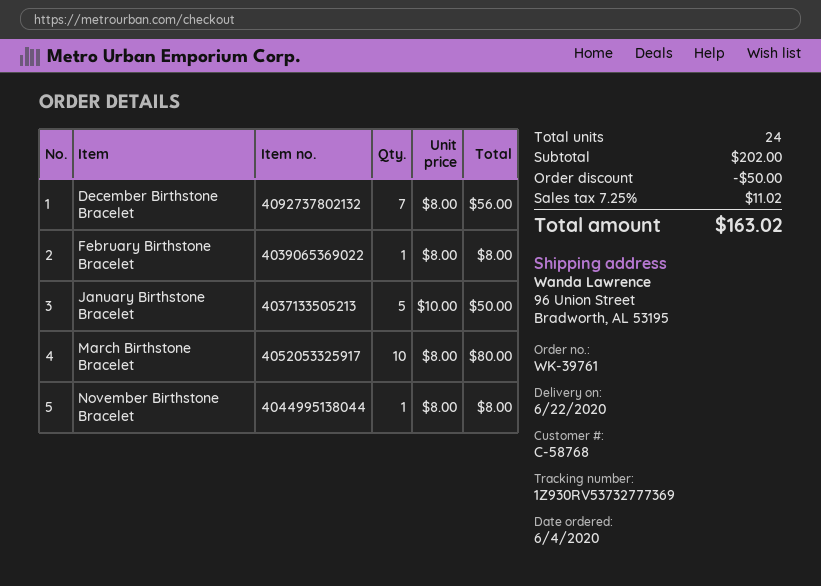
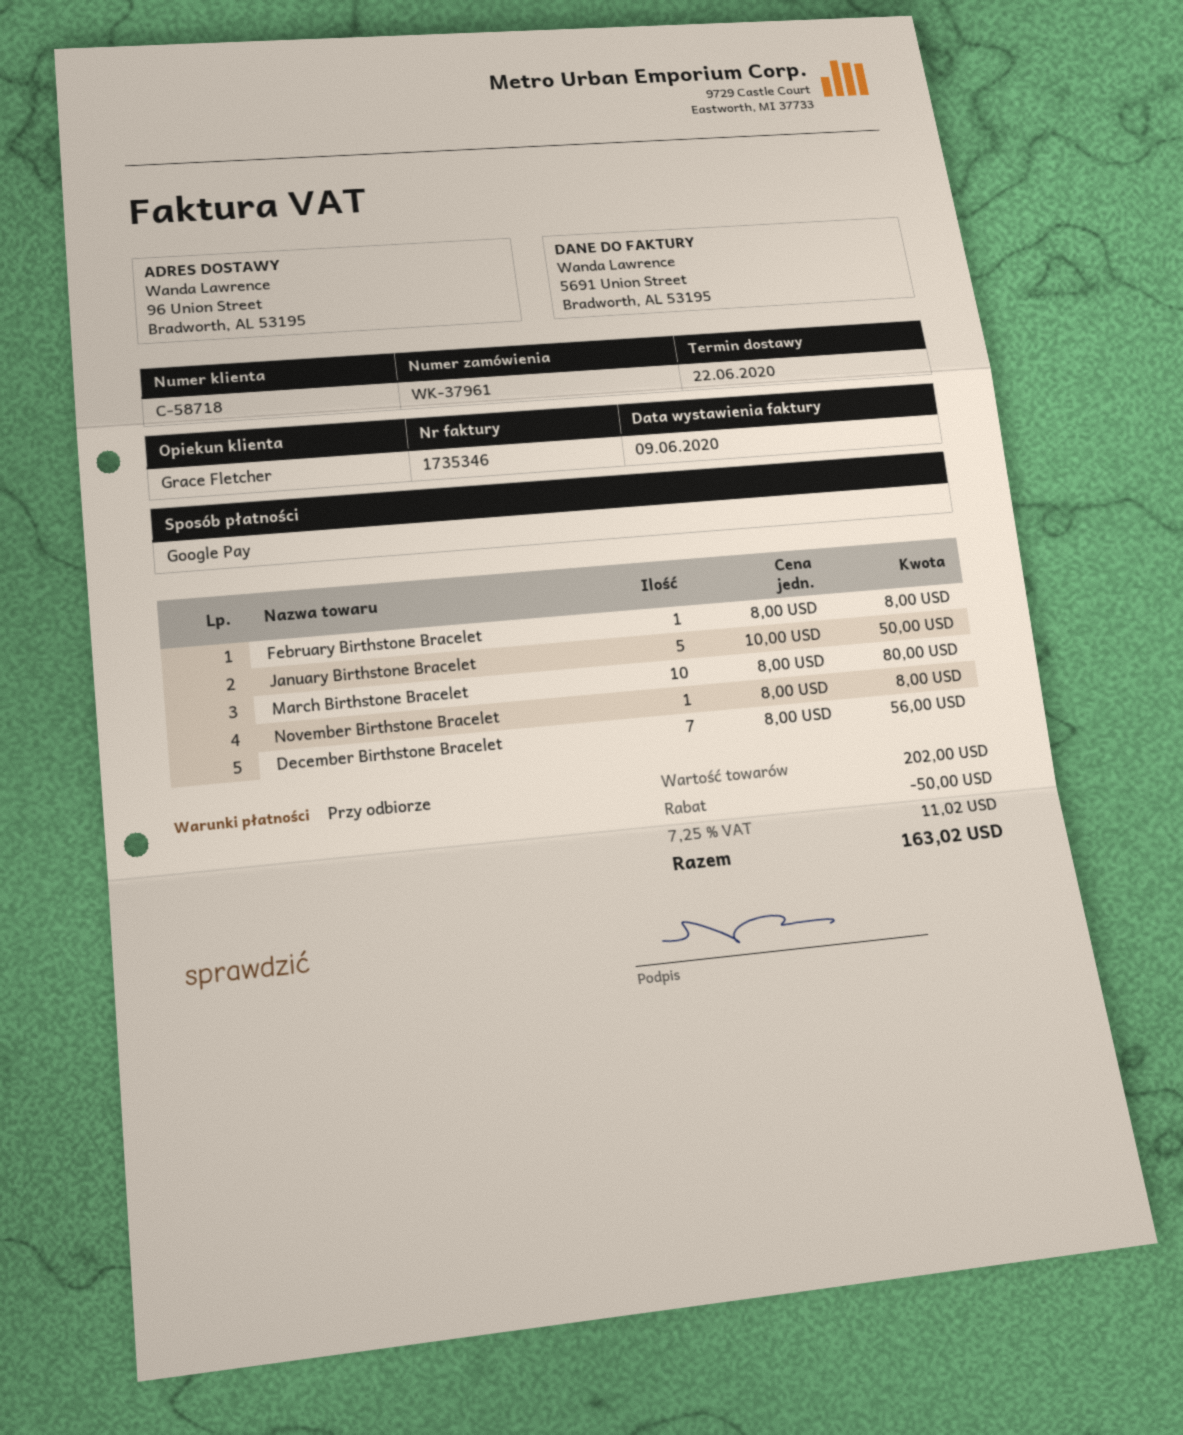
order number: WK-39761 -> WK-37961
customer number: C-58768 -> C-58718

